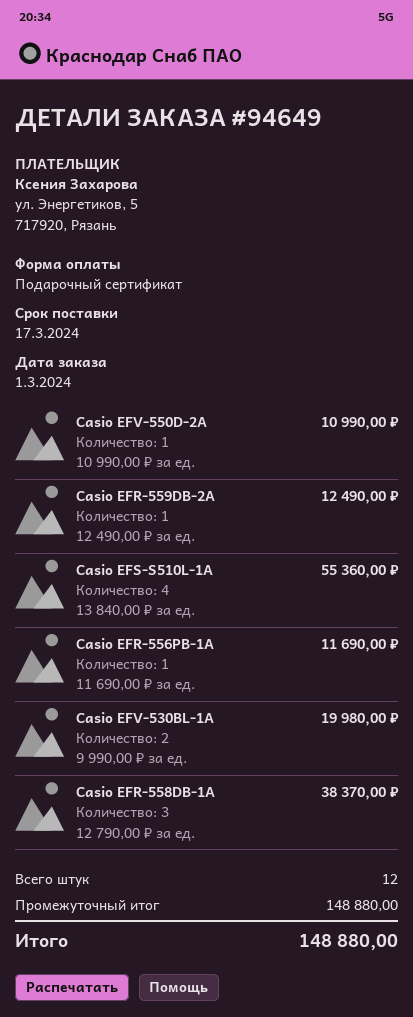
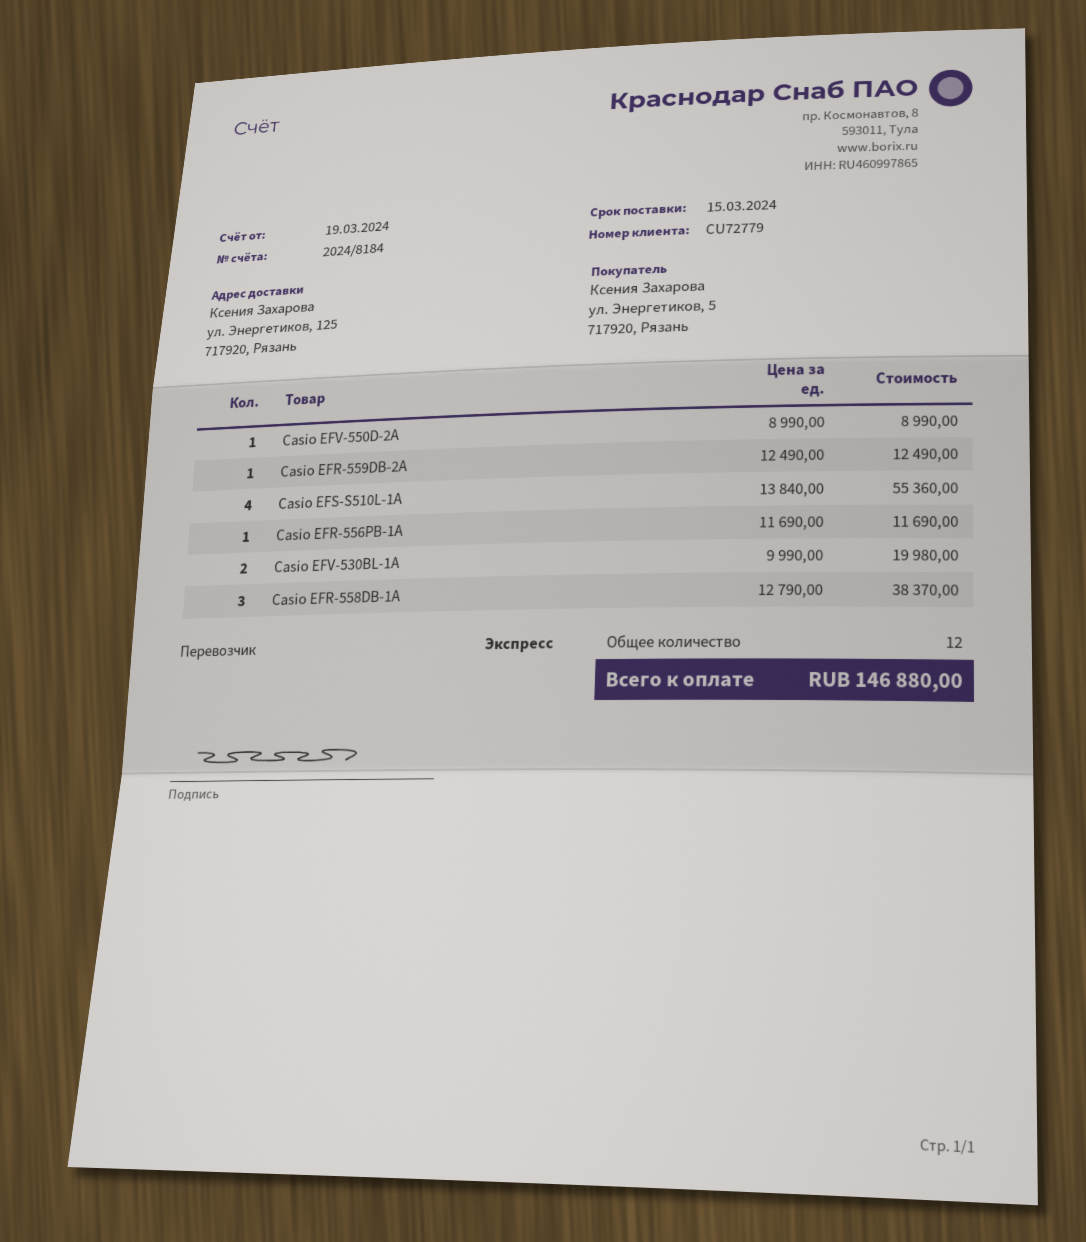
delivery date: 2024-03-17 -> 2024-03-15
Casio EFV-550D-2A: 1 x 10990.00 = 10990.00 -> 1 x 8990.00 = 8990.00
total: 148880.00 -> 146880.00

